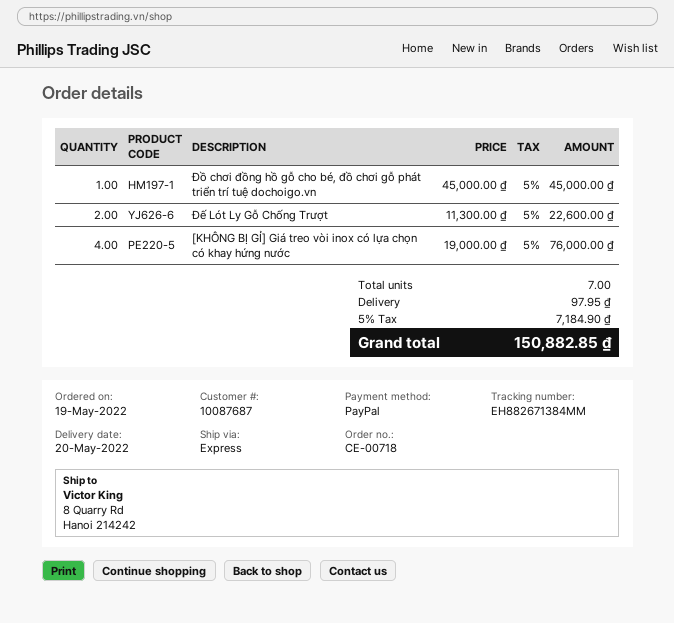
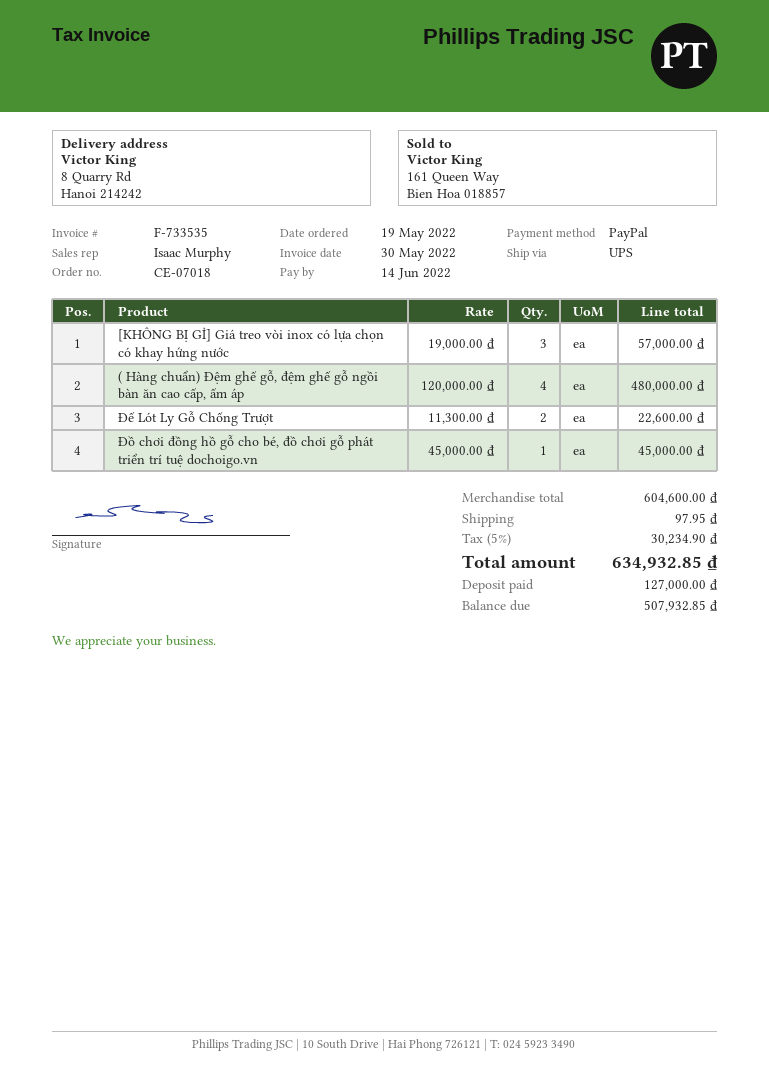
order number: CE-00718 -> CE-07018
shipping method: express -> UPS
[KHÔNG BỊ GỈ] Giá treo vòi inox có lựa chọn có khay hứng nước: 4 x 19000.00 = 76000.00 -> 3 x 19000.00 = 57000.00
( Hàng chuẩn) Đệm ghế gỗ, đệm ghế gỗ ngồi bàn ăn cao cấp, ấm áp: none -> 4 x 120000.00 = 480000.00
tax: 5% = 7184.90 -> 5% = 30234.90
total: 150882.85 -> 634932.85

